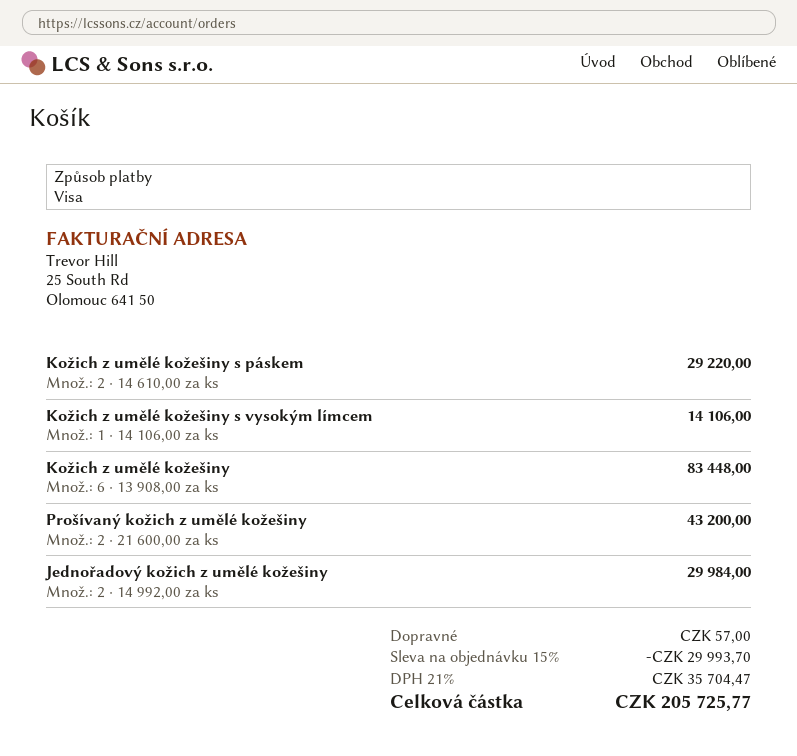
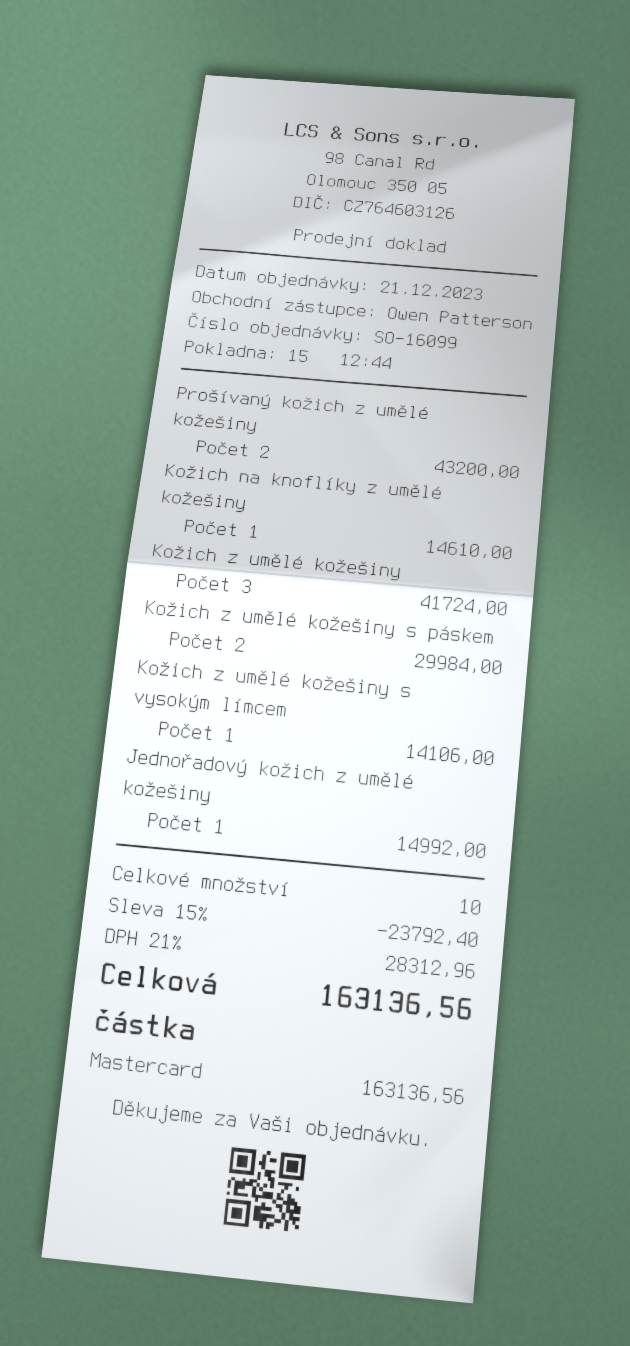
payment method: Visa -> Mastercard
Kožich z umělé kožešiny s páskem: 2 for 29220.00 -> 2 for 29984.00
Kožich z umělé kožešiny: 6 for 83448.00 -> 3 for 41724.00
Jednořadový kožich z umělé kožešiny: 2 for 29984.00 -> 1 for 14992.00
Kožich na knoflíky z umělé kožešiny: none -> 1 for 14610.00
discount: 15% = 29993.70 -> 15% = 23792.40
shipping: 57.00 -> none
tax: 21% = 35704.47 -> 21% = 28312.96
total: 205725.77 -> 163136.56

